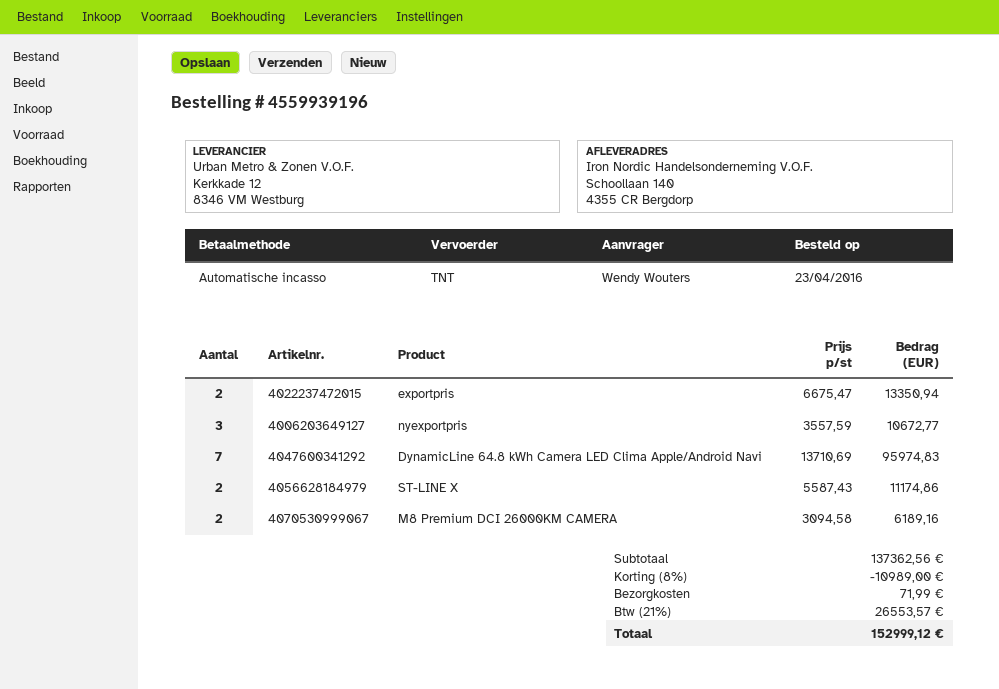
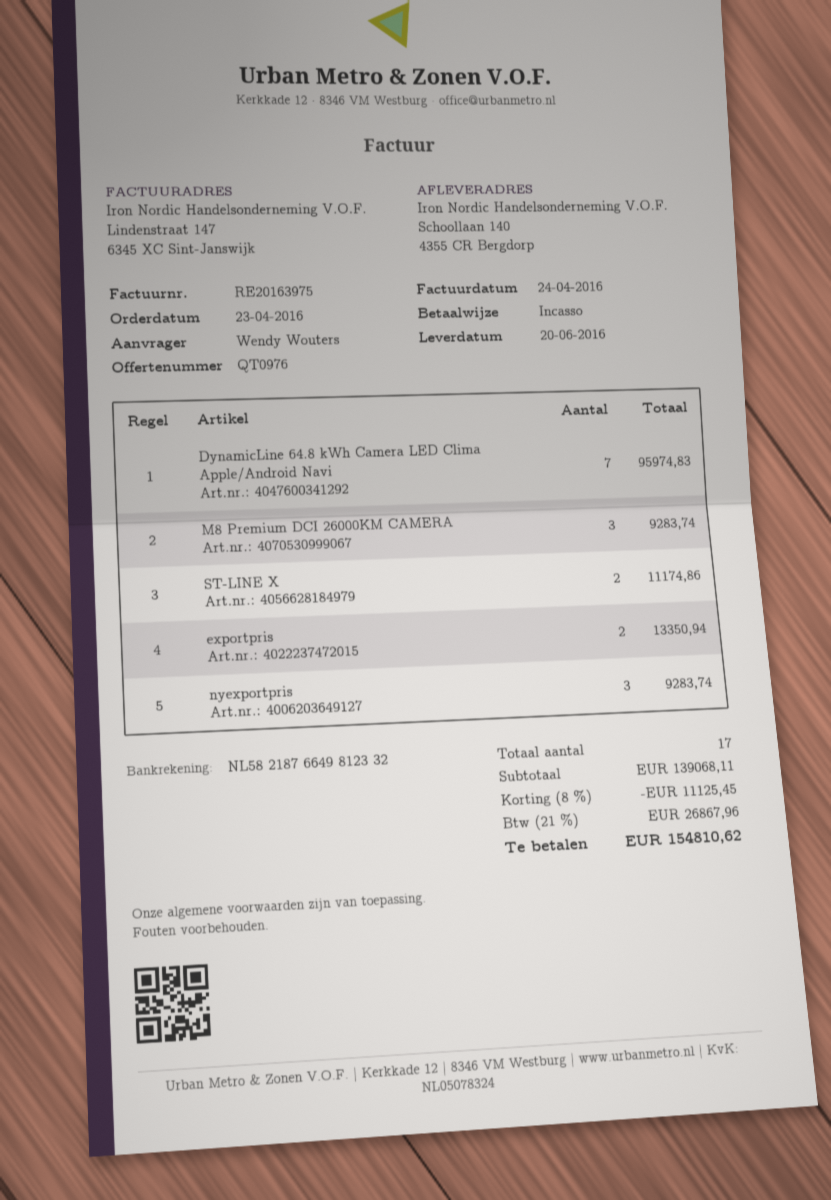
nyexportpris: 3 for 10672.77 -> 3 for 9283.74
M8 Premium DCI 26000KM CAMERA: 2 for 6189.16 -> 3 for 9283.74
subtotal: 137362.56 -> 139068.11
discount: 8% = 10989.00 -> 8% = 11125.45
shipping: 71.99 -> none
tax: 21% = 26553.57 -> 21% = 26867.96
total: 152999.12 -> 154810.62

